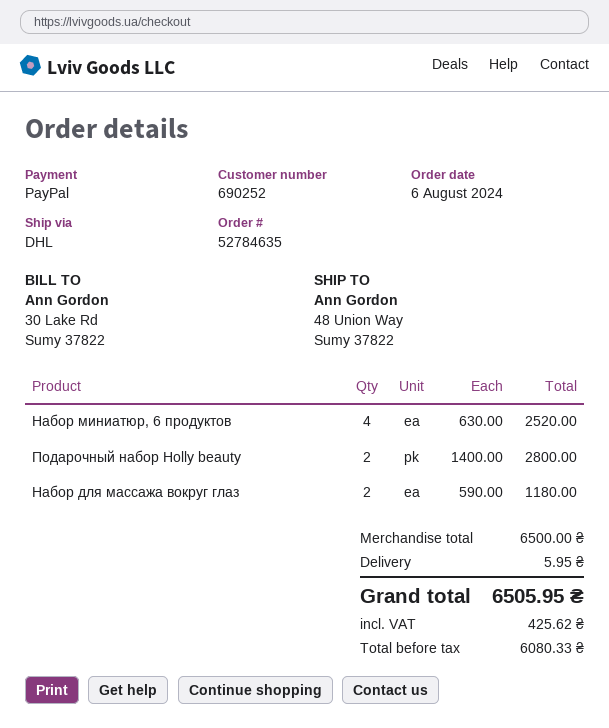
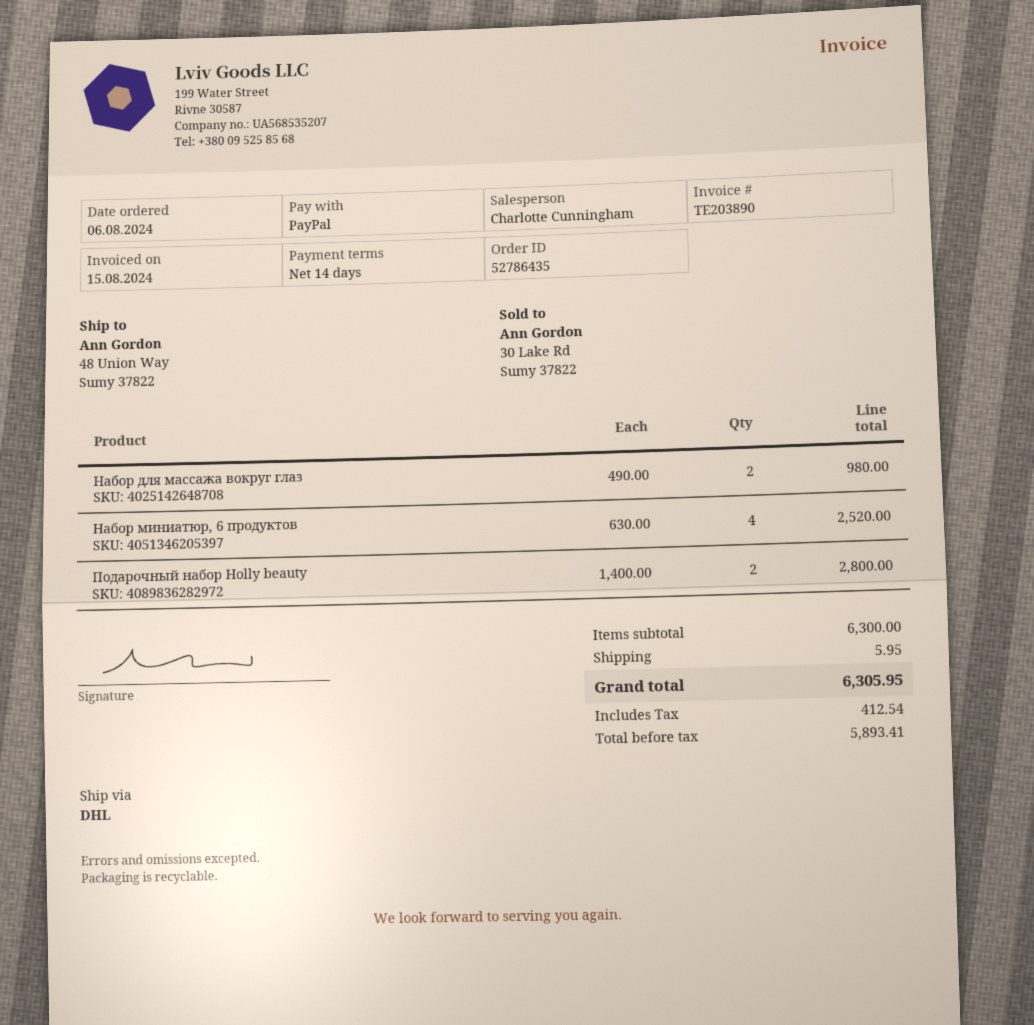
order number: 52784635 -> 52786435
Набор для массажа вокруг глаз: 2 x 590.00 = 1180.00 -> 2 x 490.00 = 980.00
subtotal: 6500.00 -> 6300.00
net: 6080.33 -> 5893.41
tax: 425.62 -> 412.54
total: 6505.95 -> 6305.95

